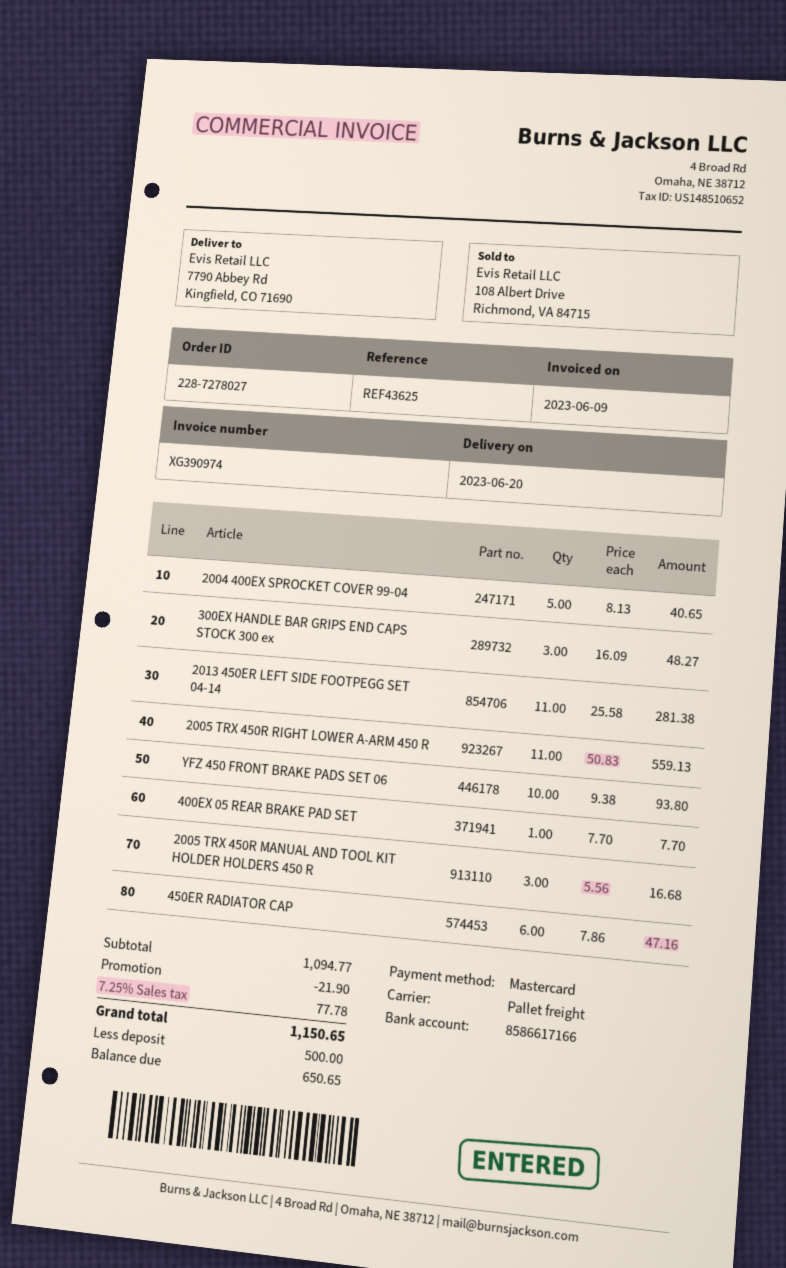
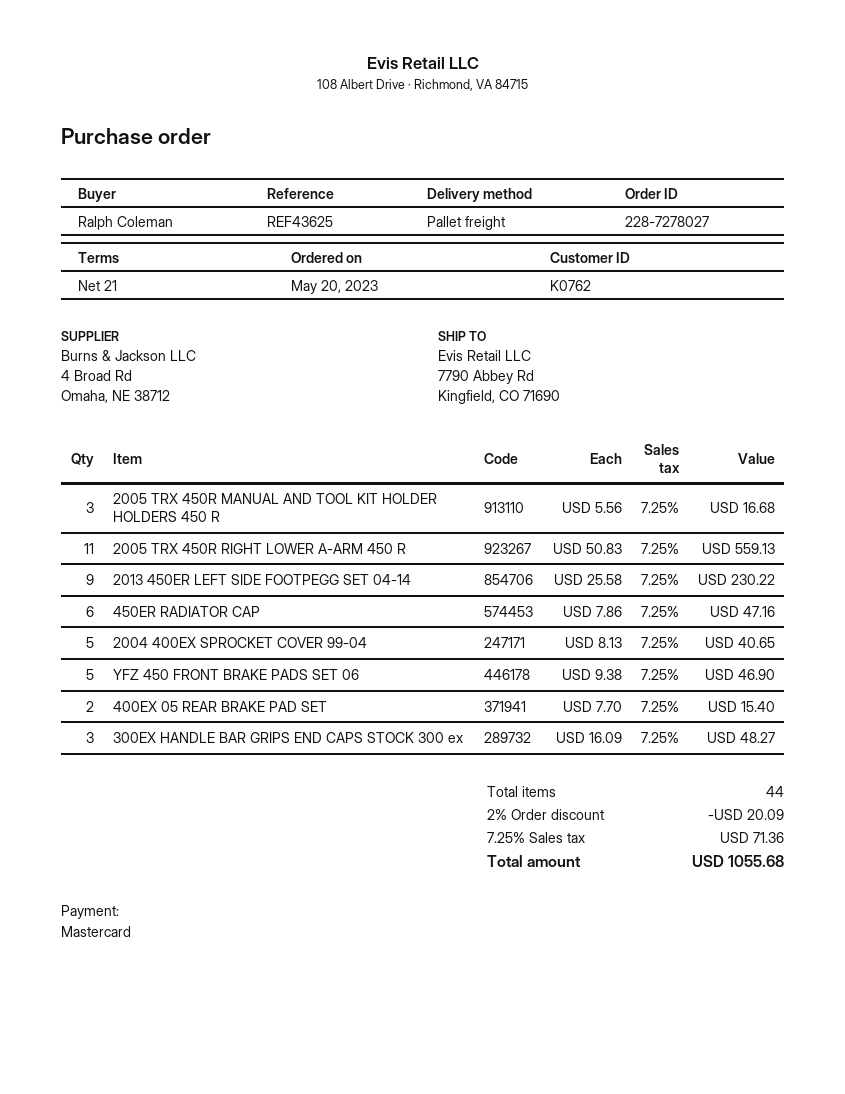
2013 450ER LEFT SIDE FOOTPEGG SET 04-14: 11 x 25.58 = 281.38 -> 9 x 25.58 = 230.22
YFZ 450 FRONT BRAKE PADS SET 06: 10 x 9.38 = 93.80 -> 5 x 9.38 = 46.90
400EX 05 REAR BRAKE PAD SET: 1 x 7.70 = 7.70 -> 2 x 7.70 = 15.40
discount: 21.90 -> 20.09
tax: 7.25% = 77.78 -> 7.25% = 71.36
total: 1150.65 -> 1055.68

